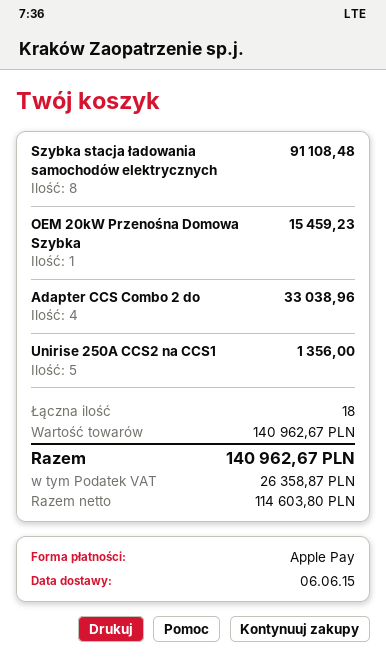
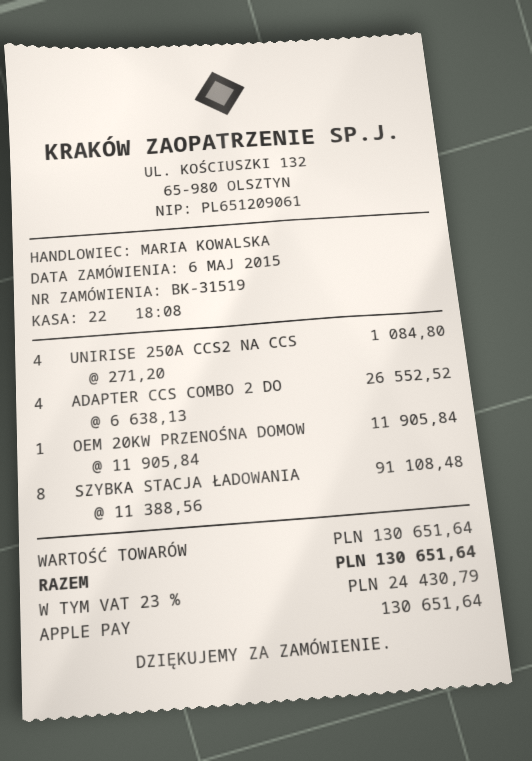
OEM 20kW Przenośna Domowa Szybka: 1 for 15459.23 -> 1 for 11905.84
Adapter CCS Combo 2 do: 4 for 33038.96 -> 4 for 26552.52
Unirise 250A CCS2 na CCS1: 5 for 1356.00 -> 4 for 1084.80
subtotal: 140962.67 -> 130651.64
tax: 26358.87 -> 24430.79
total: 140962.67 -> 130651.64

